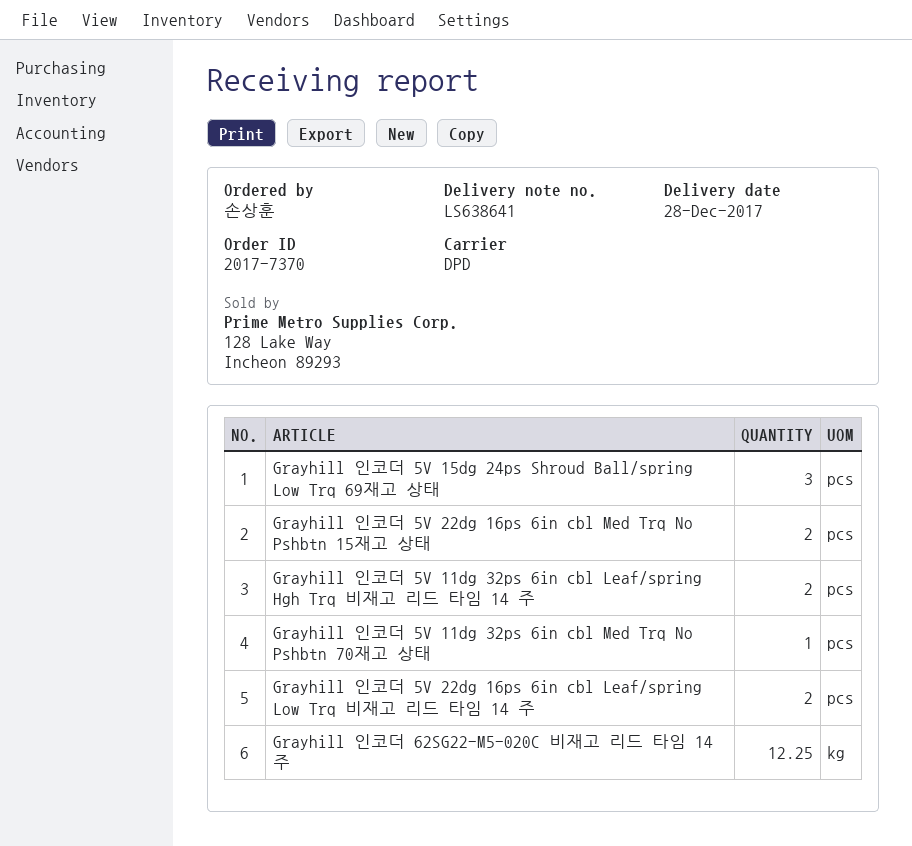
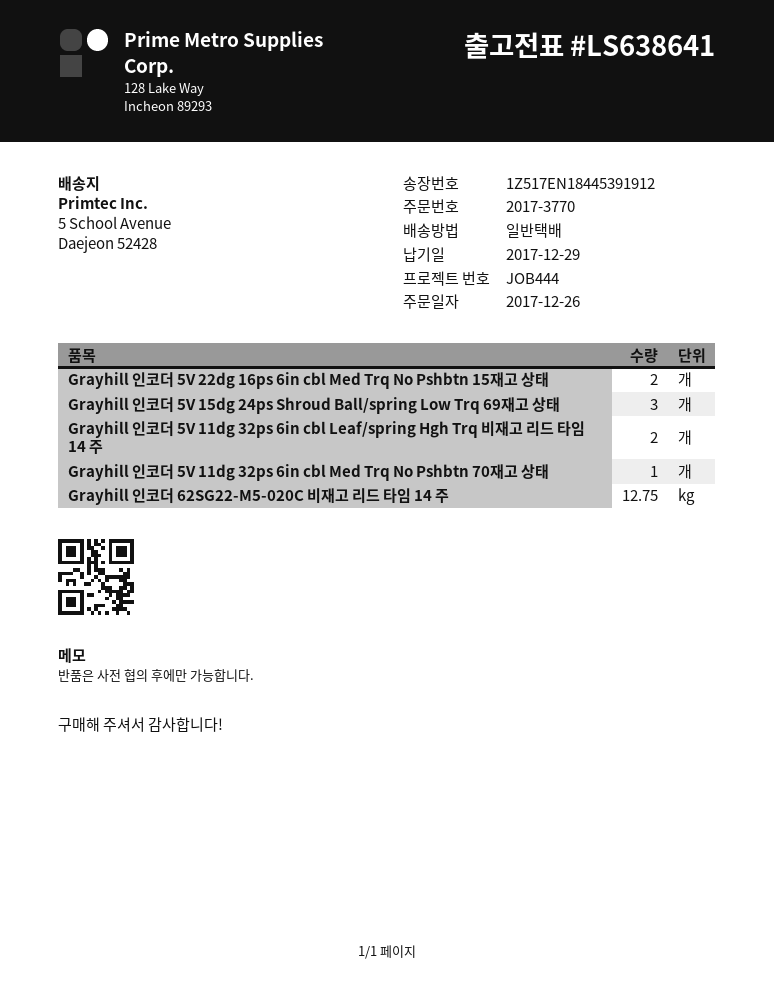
order number: 2017-7370 -> 2017-3770
delivery date: 2017-12-28 -> 2017-12-29
shipping method: DPD -> standard
Grayhill 인코더 5V 22dg 16ps 6in cbl Leaf/spring Low Trq 비재고 리드 타임 14 주: 2 -> none
Grayhill 인코더 62SG22-M5-020C 비재고 리드 타임 14 주: 12.25 -> 12.75

